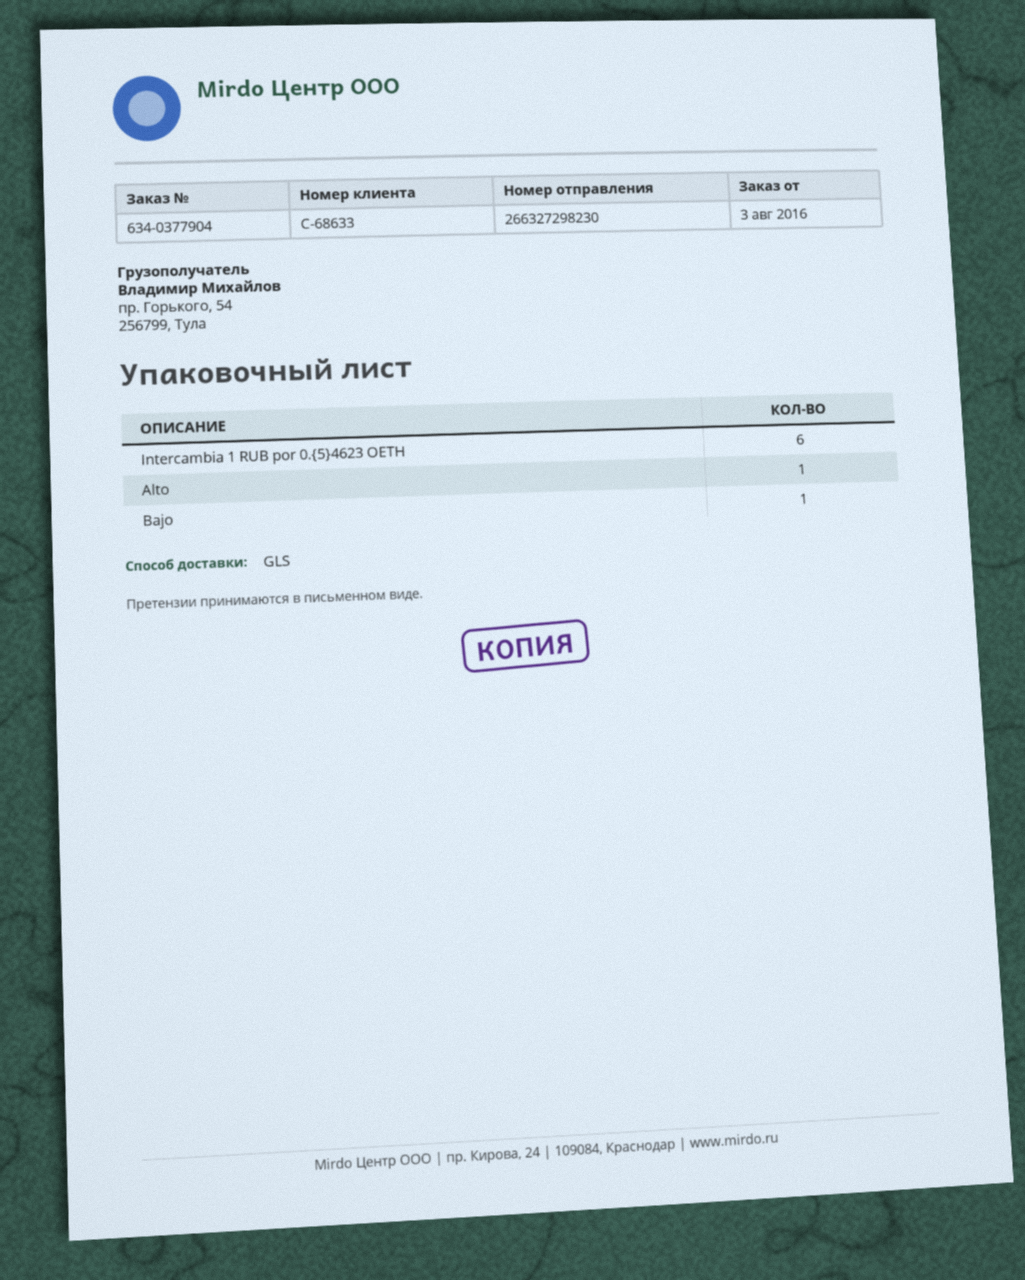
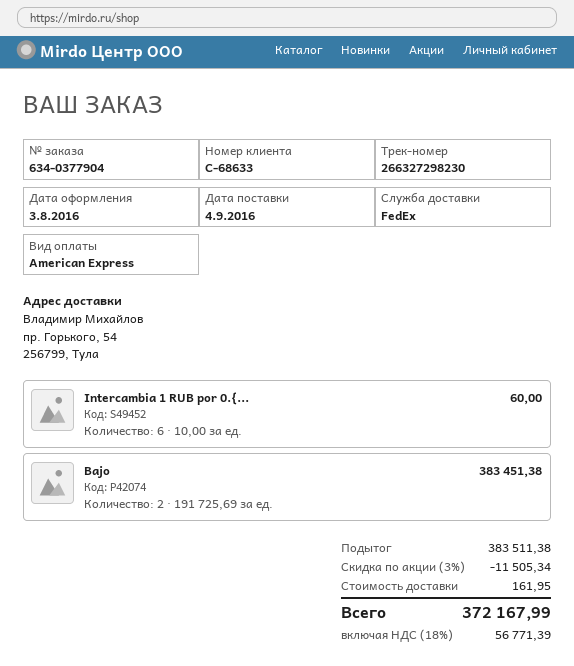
shipping method: GLS -> FedEx
Alto: 1 -> none
Bajo: 1 -> 2

